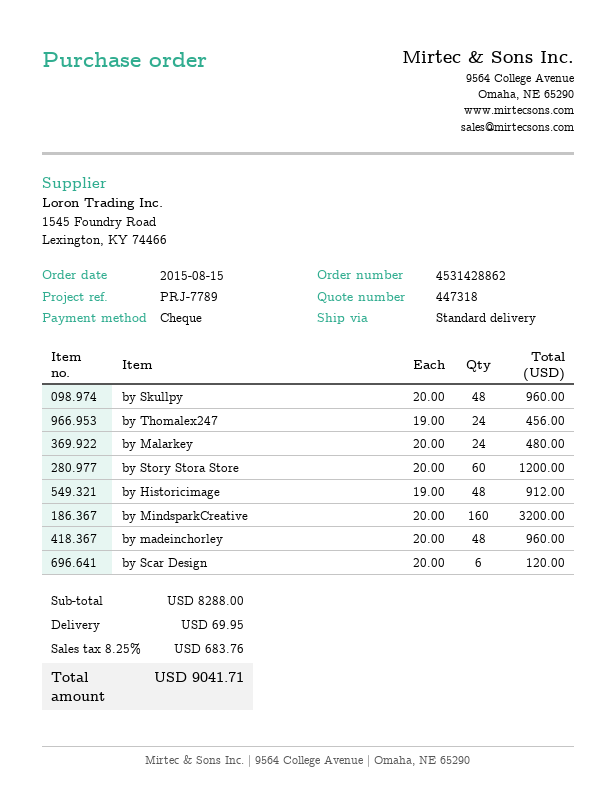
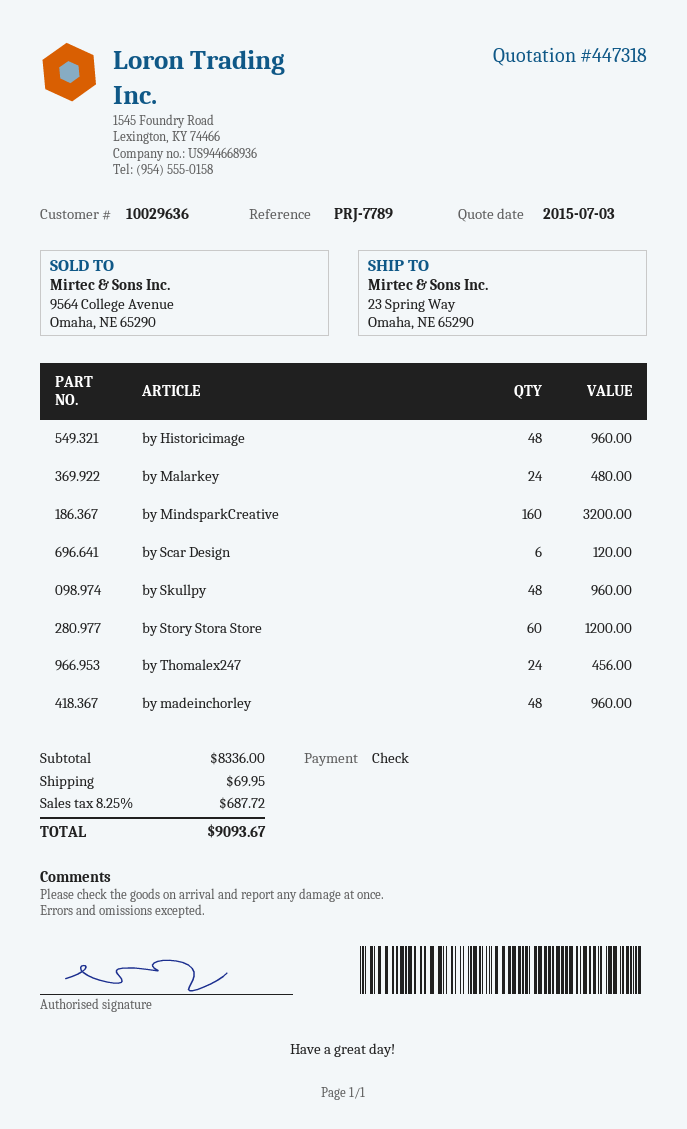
by Historicimage: 48 for 912.00 -> 48 for 960.00
subtotal: 8288.00 -> 8336.00
tax: 8.25% = 683.76 -> 8.25% = 687.72
total: 9041.71 -> 9093.67

